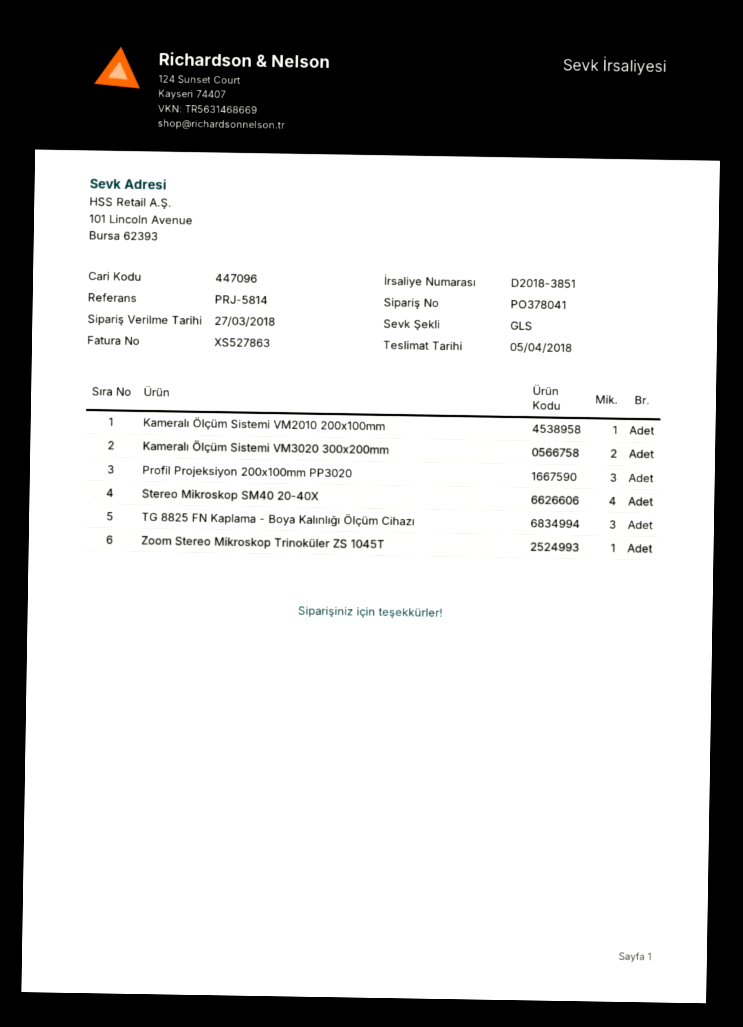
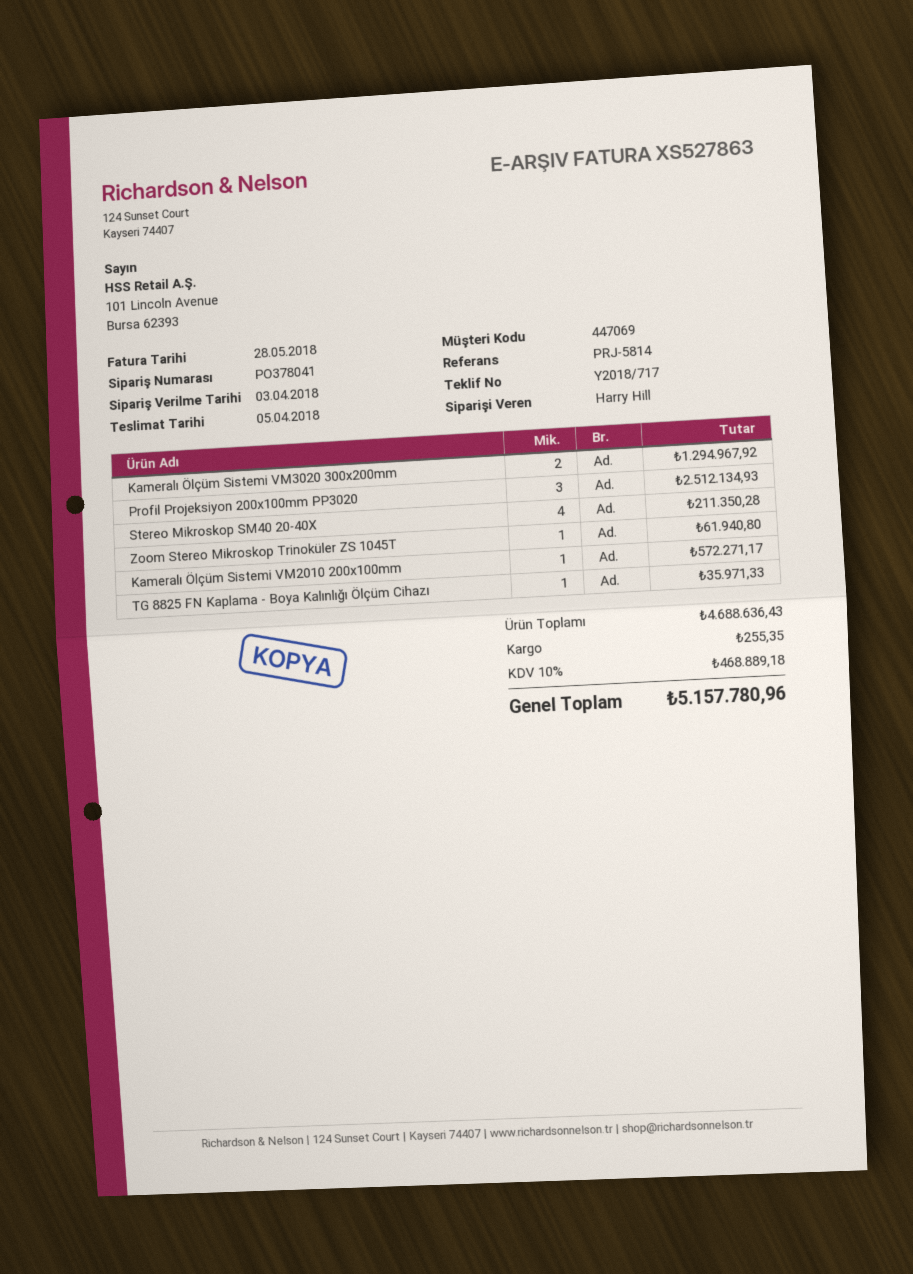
order date: 2018-03-27 -> 2018-04-03
customer number: 447096 -> 447069
TG 8825 FN Kaplama - Boya Kalınlığı Ölçüm Cihazı: 3 -> 1

